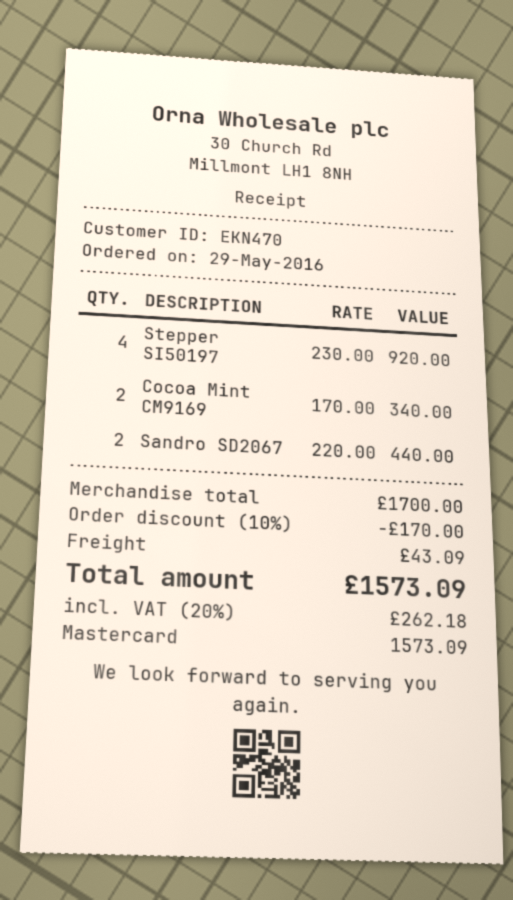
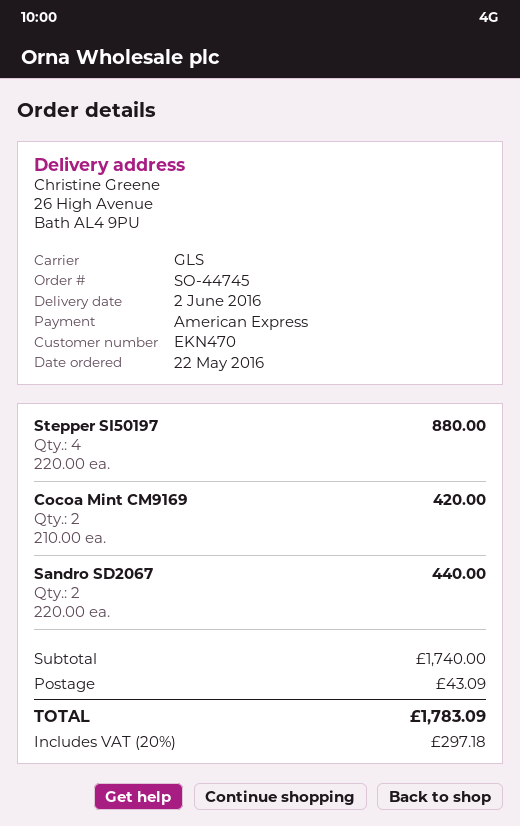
order date: 2016-05-29 -> 2016-05-22
payment method: Mastercard -> American Express
Stepper SI50197: 4 x 230.00 = 920.00 -> 4 x 220.00 = 880.00
Cocoa Mint CM9169: 2 x 170.00 = 340.00 -> 2 x 210.00 = 420.00
subtotal: 1700.00 -> 1740.00
discount: 10% = 170.00 -> none
tax: 20% = 262.18 -> 20% = 297.18
total: 1573.09 -> 1783.09

